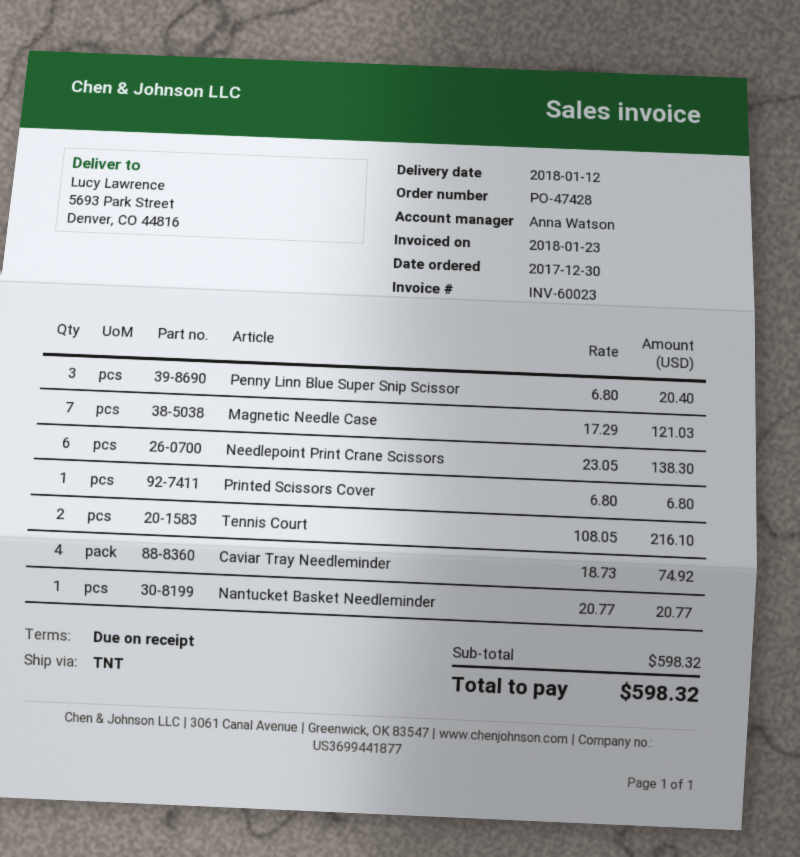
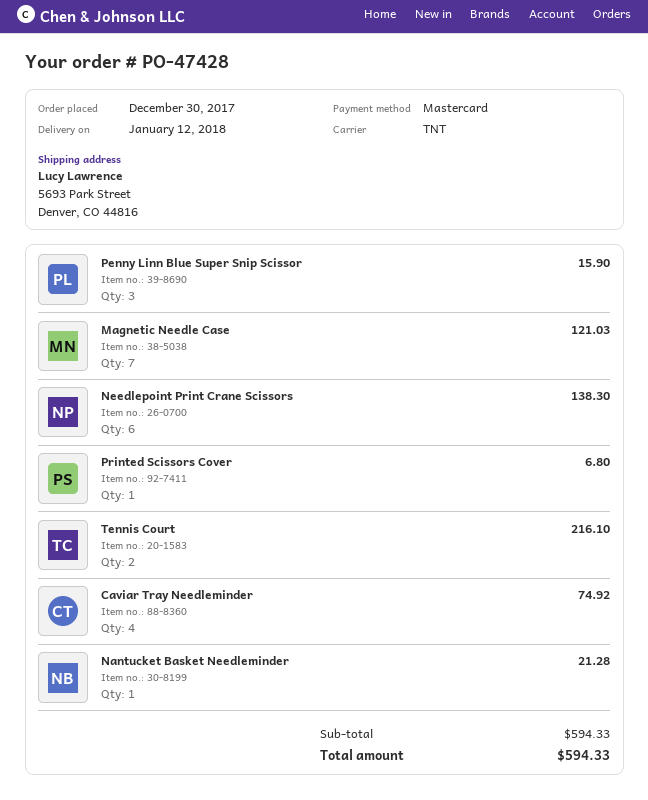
Penny Linn Blue Super Snip Scissor: 3 for 20.40 -> 3 for 15.90
Nantucket Basket Needleminder: 1 for 20.77 -> 1 for 21.28
subtotal: 598.32 -> 594.33
total: 598.32 -> 594.33

